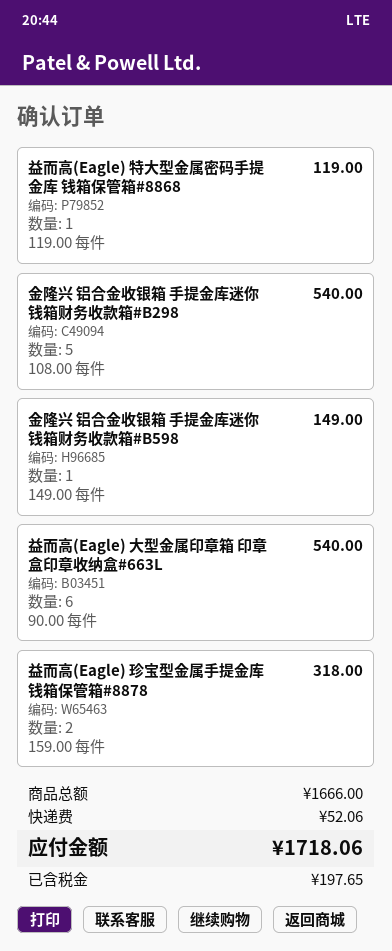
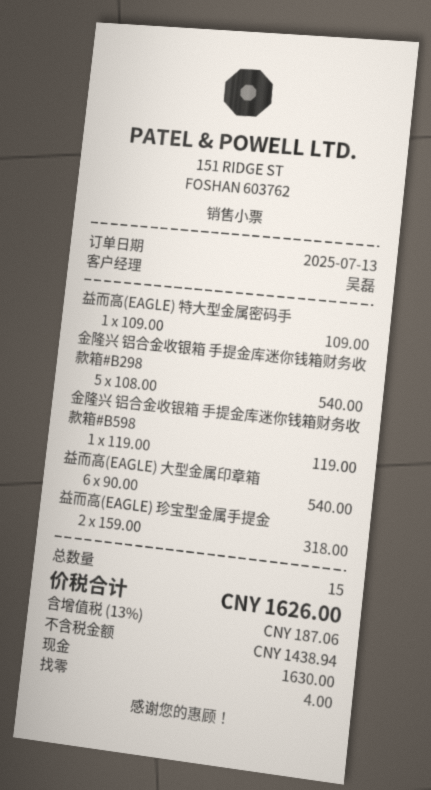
益而高(Eagle) 特大型金属密码手提金库 钱箱保管箱#8868: 1 x 119.00 = 119.00 -> 1 x 109.00 = 109.00
金隆兴 铝合金收银箱 手提金库迷你钱箱财务收款箱#B598: 1 x 149.00 = 149.00 -> 1 x 119.00 = 119.00
shipping: 52.06 -> none
tax: 197.65 -> 187.06
total: 1718.06 -> 1626.00

